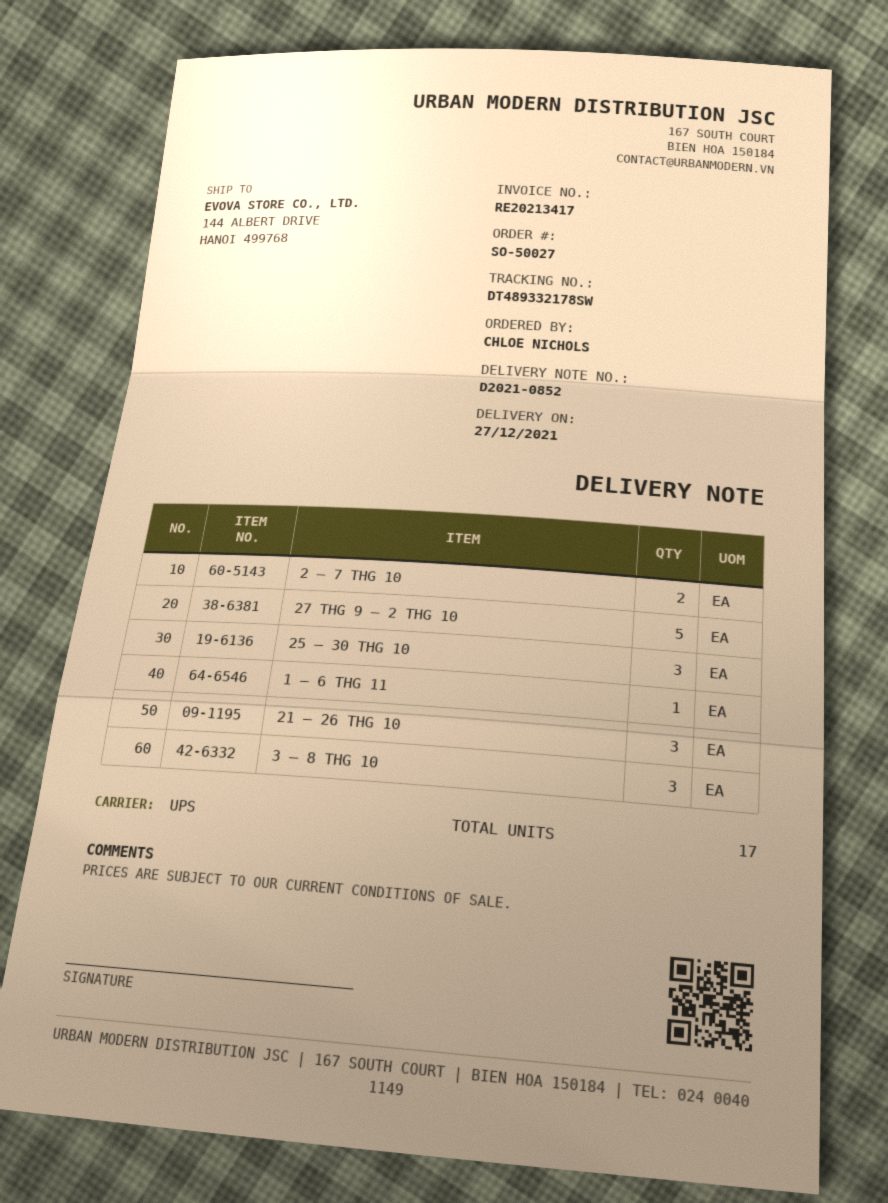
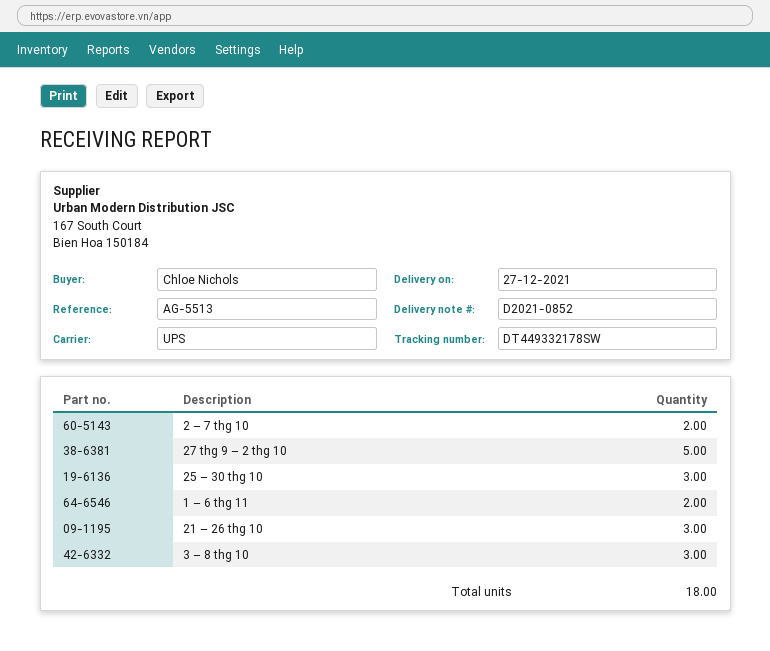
tracking number: DT489332178SW -> DT449332178SW
1 – 6 THG 11: 1 -> 2
total quantity: 17 -> 18

